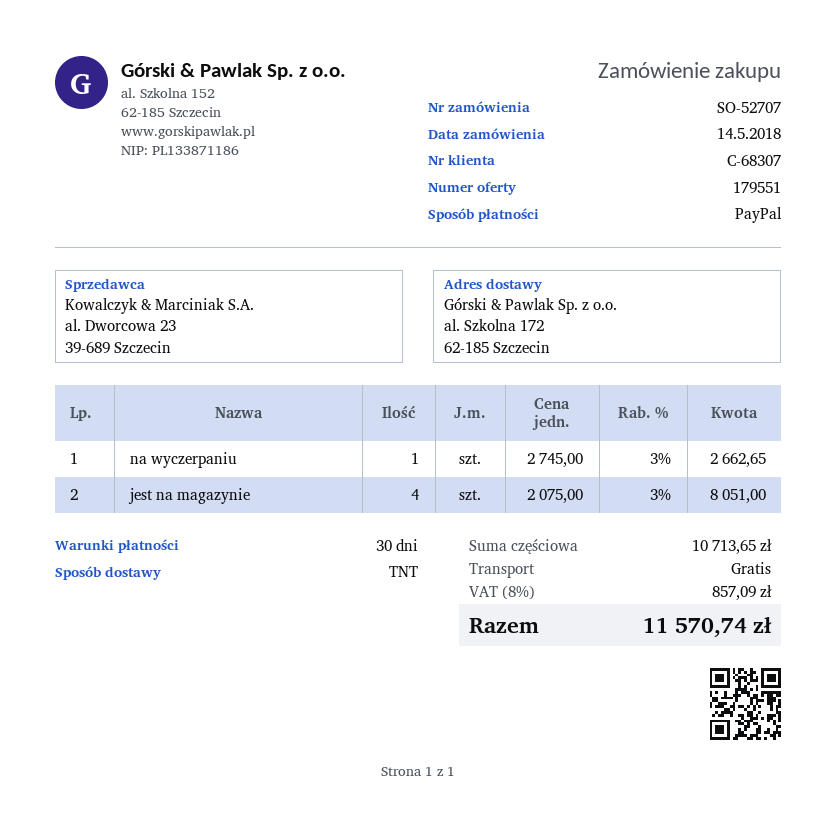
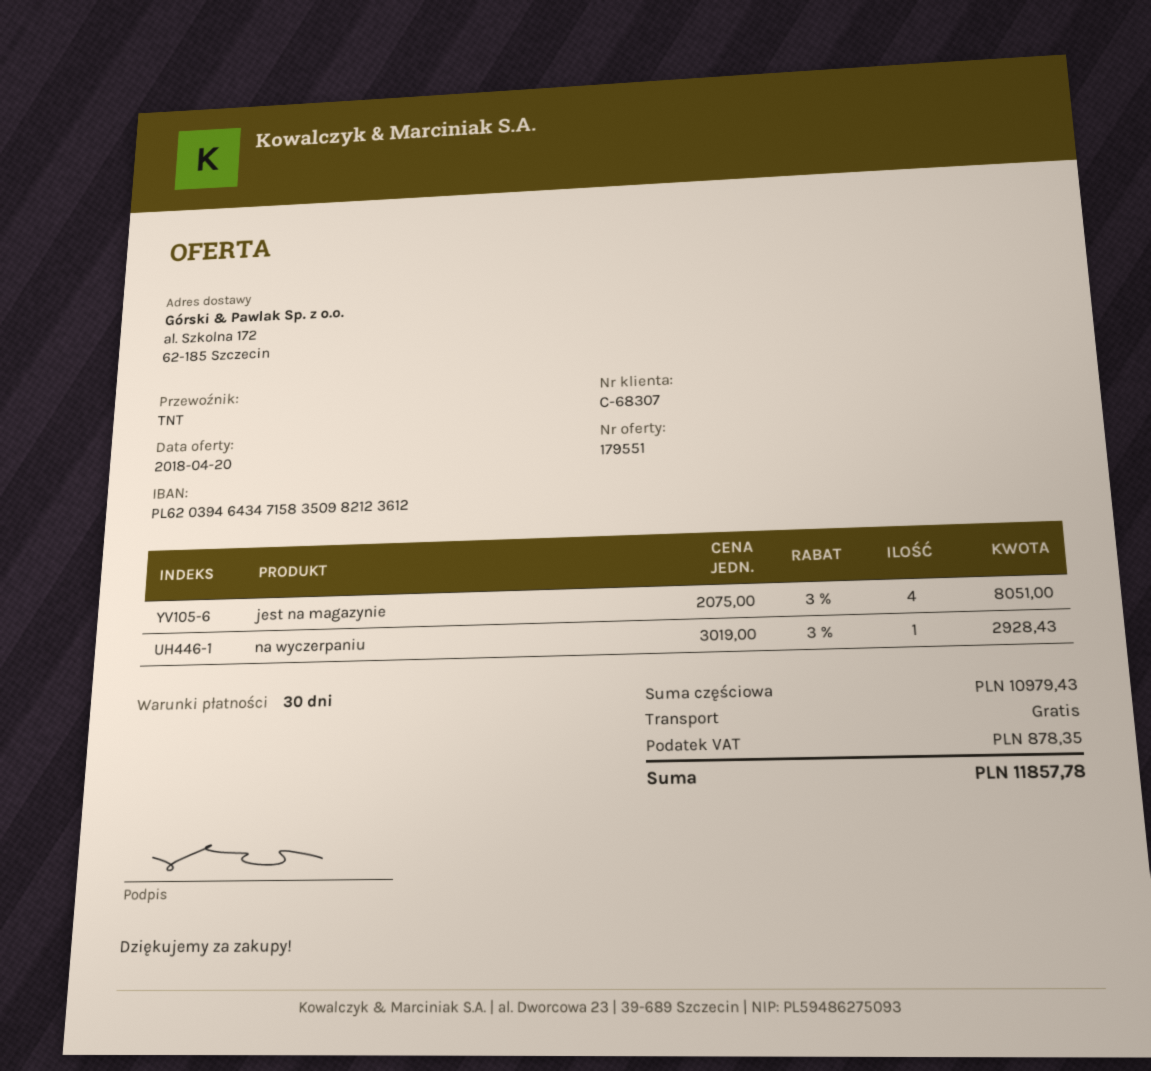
na wyczerpaniu: 1 x 2745.00 - 3% = 2662.65 -> 1 x 3019.00 - 3% = 2928.43
subtotal: 10713.65 -> 10979.43
tax: 857.09 -> 878.35
total: 11570.74 -> 11857.78

